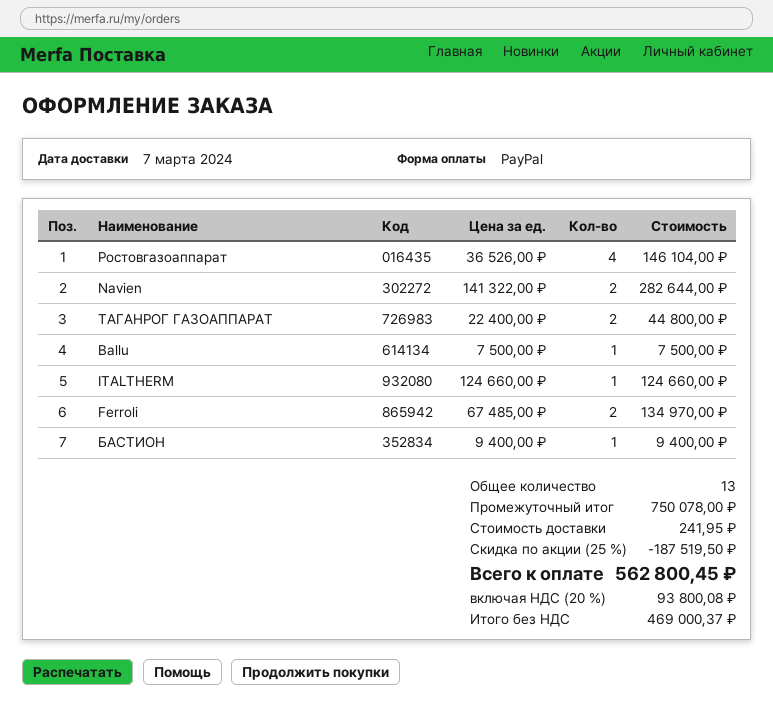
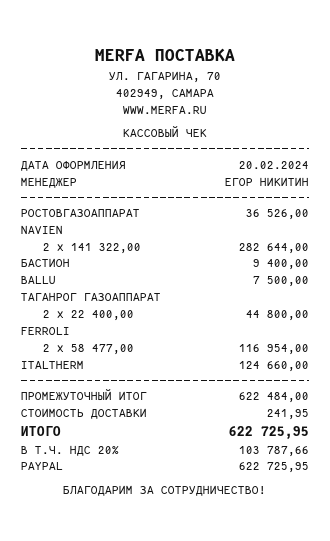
Ростовгазоаппарат: 4 x 36526.00 = 146104.00 -> 1 x 36526.00 = 36526.00
Ferroli: 2 x 67485.00 = 134970.00 -> 2 x 58477.00 = 116954.00
subtotal: 750078.00 -> 622484.00
discount: 25% = 187519.50 -> none
tax: 20% = 93800.08 -> 20% = 103787.66
total: 562800.45 -> 622725.95

